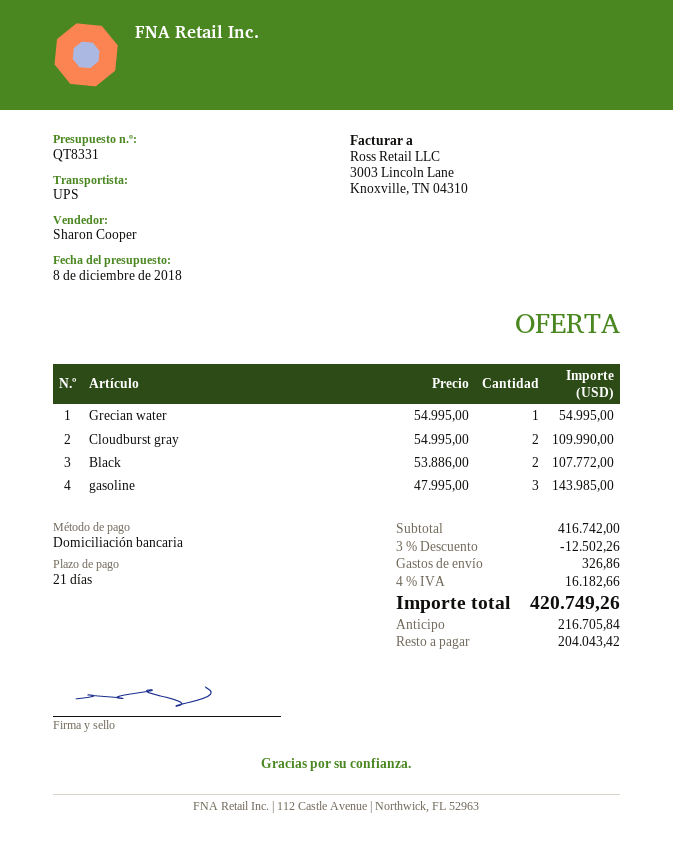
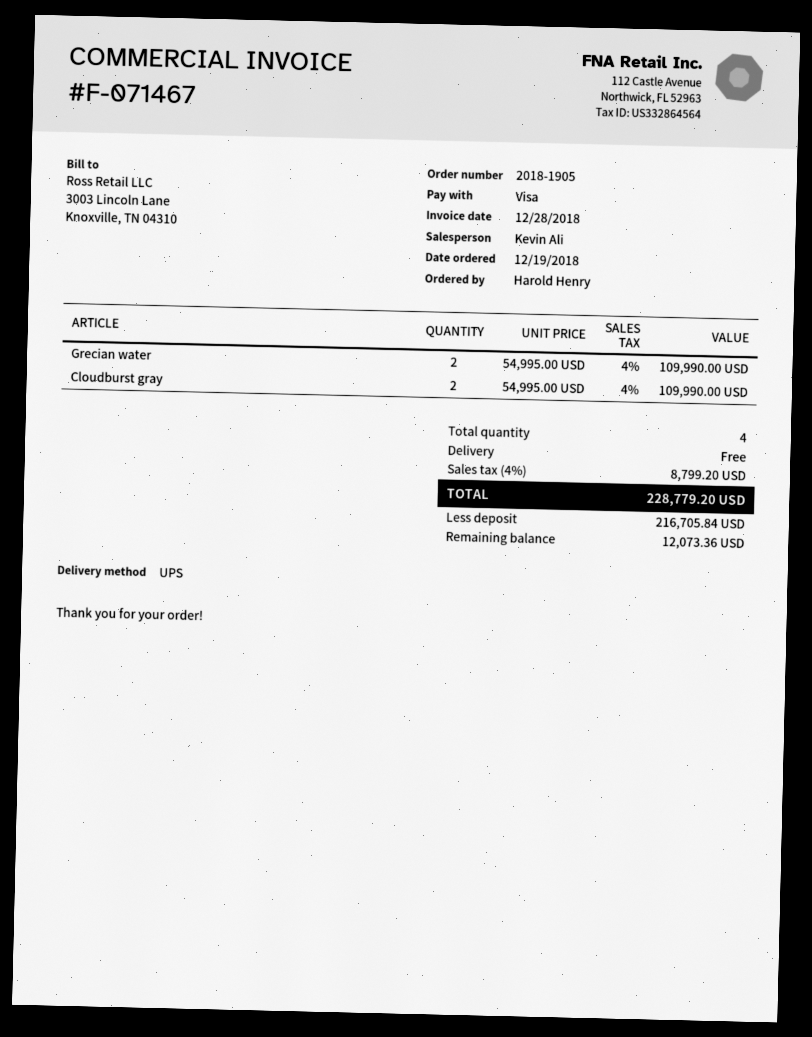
sales rep: Sharon Cooper -> Kevin Ali
payment method: direct debit -> Visa
Grecian water: 1 x 54995.00 = 54995.00 -> 2 x 54995.00 = 109990.00
Black: 2 x 53886.00 = 107772.00 -> none
gasoline: 3 x 47995.00 = 143985.00 -> none
discount: 3% = 12502.26 -> none
shipping: 326.86 -> 0.00
tax: 4% = 16182.66 -> 4% = 8799.20
total: 420749.26 -> 228779.20
balance: 204043.42 -> 12073.36

